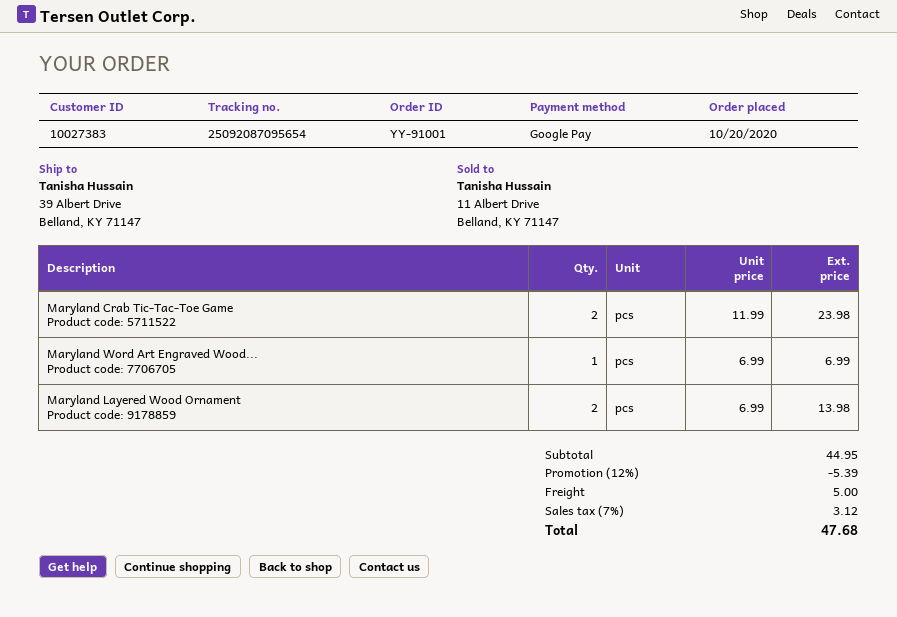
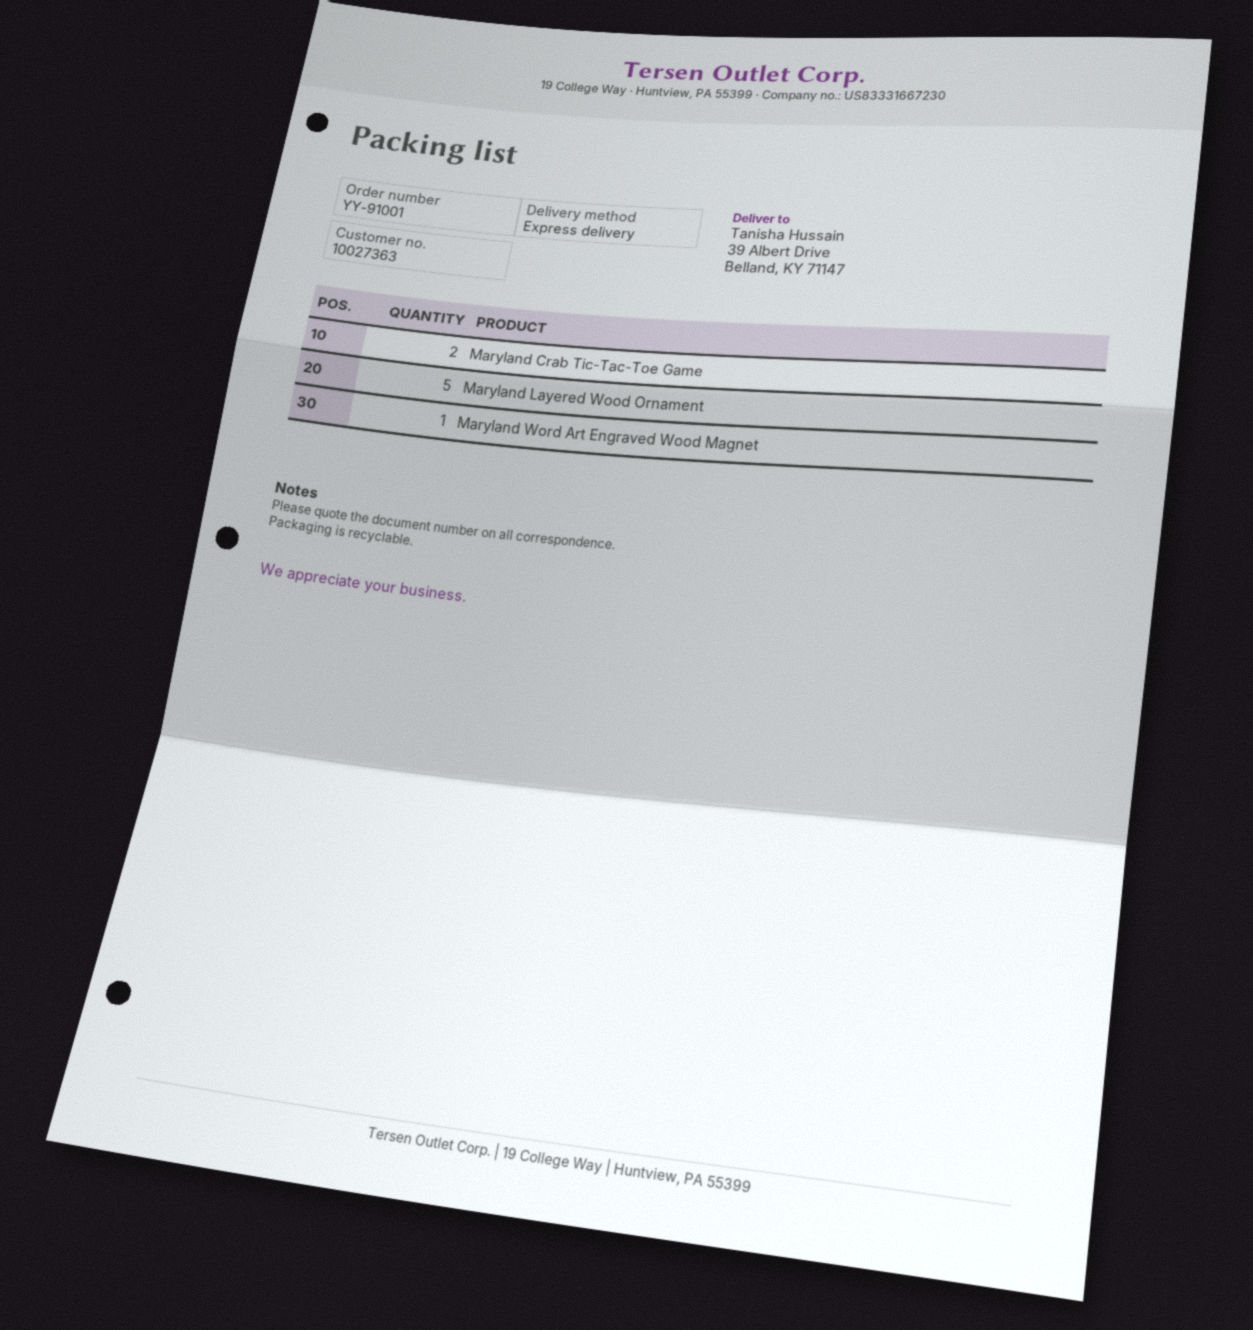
customer number: 10027383 -> 10027363
Maryland Layered Wood Ornament: 2 -> 5

